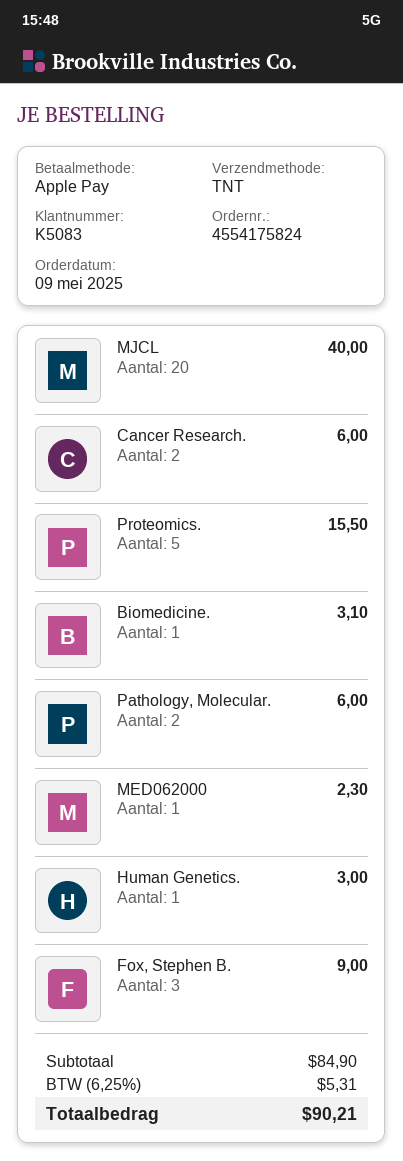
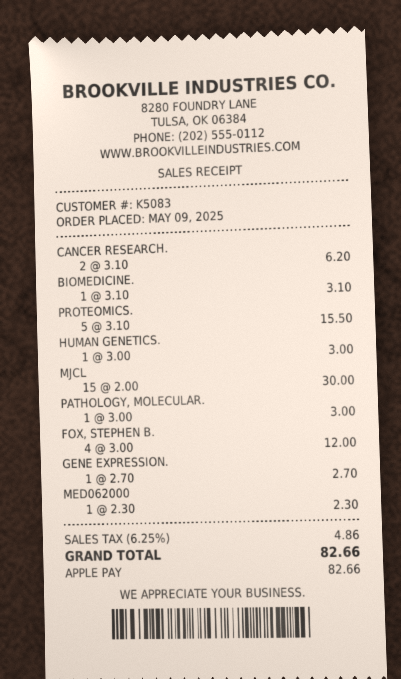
MJCL: 20 for 40.00 -> 15 for 30.00
Cancer Research.: 2 for 6.00 -> 2 for 6.20
Pathology, Molecular.: 2 for 6.00 -> 1 for 3.00
Fox, Stephen B.: 3 for 9.00 -> 4 for 12.00
GENE EXPRESSION.: none -> 1 for 2.70
tax: 6.25% = 5.31 -> 6.25% = 4.86
total: 90.21 -> 82.66

